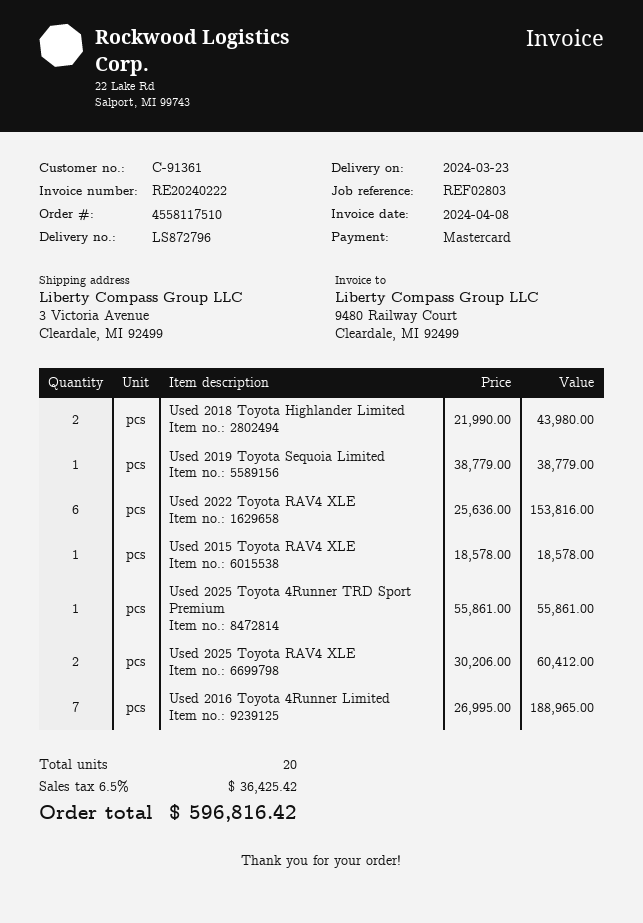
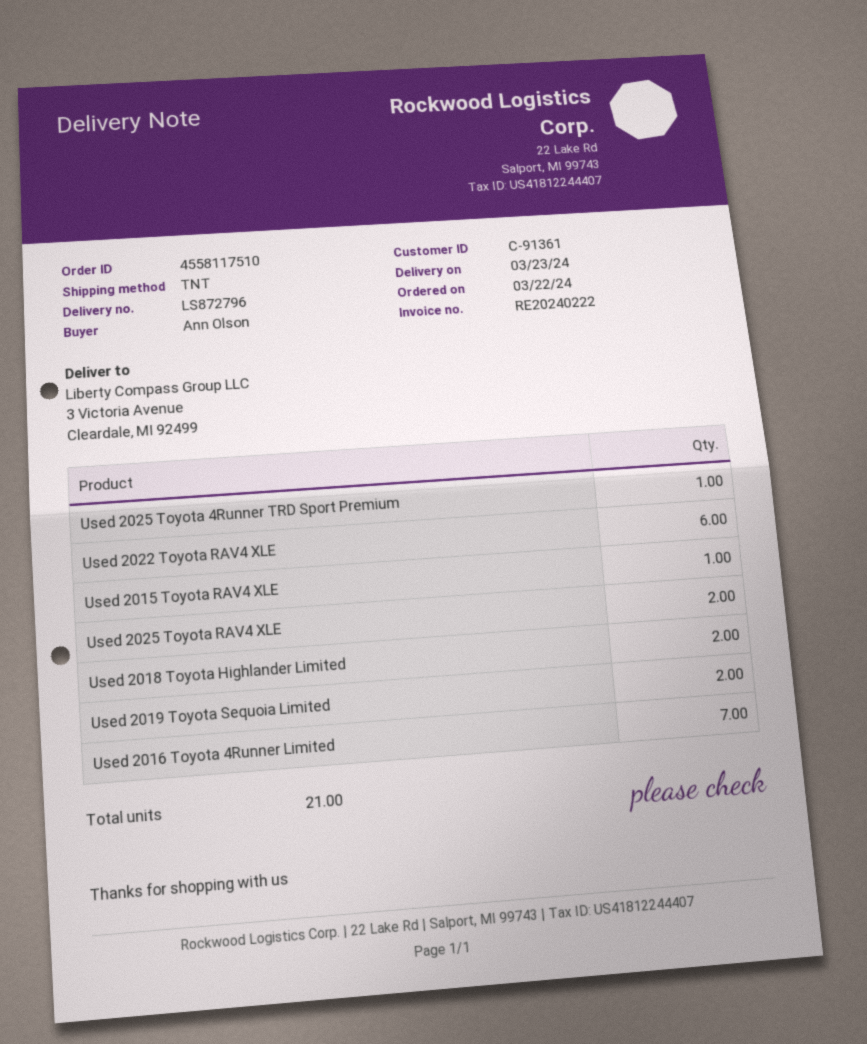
Used 2019 Toyota Sequoia Limited: 1 -> 2
total quantity: 20 -> 21

